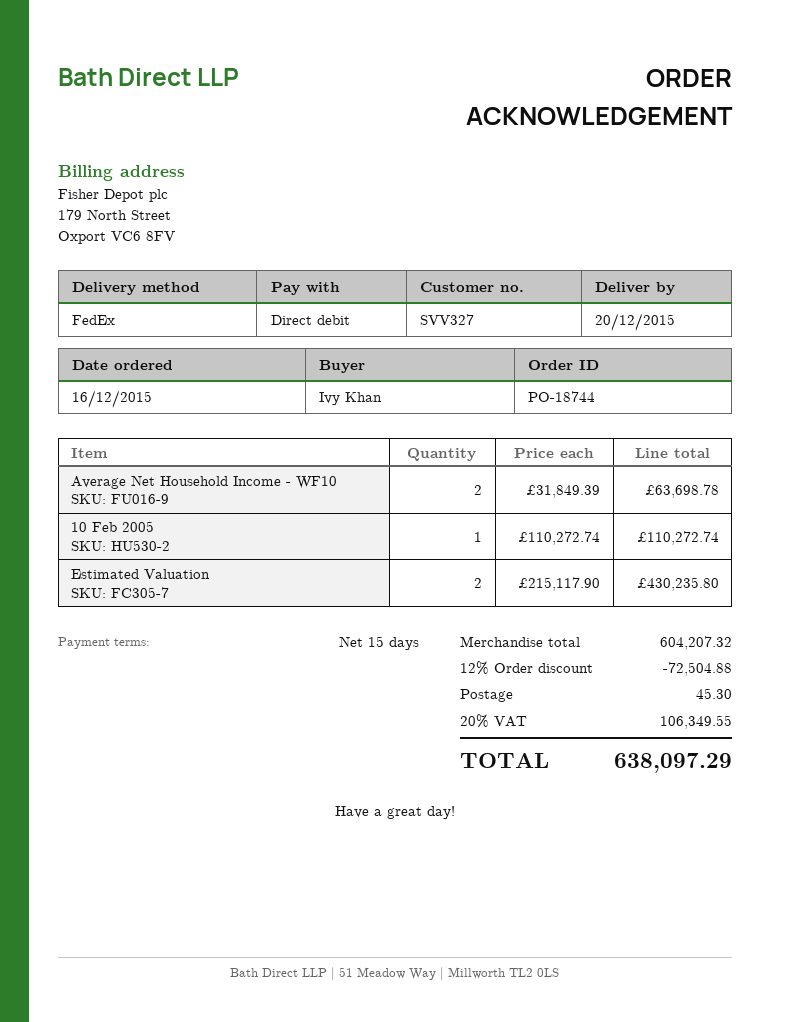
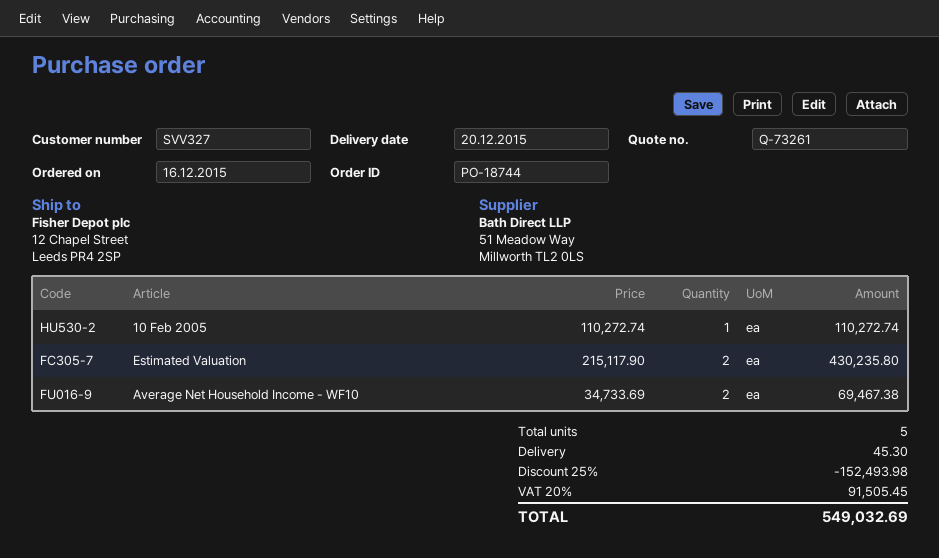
Average Net Household Income - WF10: 2 x 31849.39 = 63698.78 -> 2 x 34733.69 = 69467.38
discount: 12% = 72504.88 -> 25% = 152493.98
tax: 20% = 106349.55 -> 20% = 91505.45
total: 638097.29 -> 549032.69

